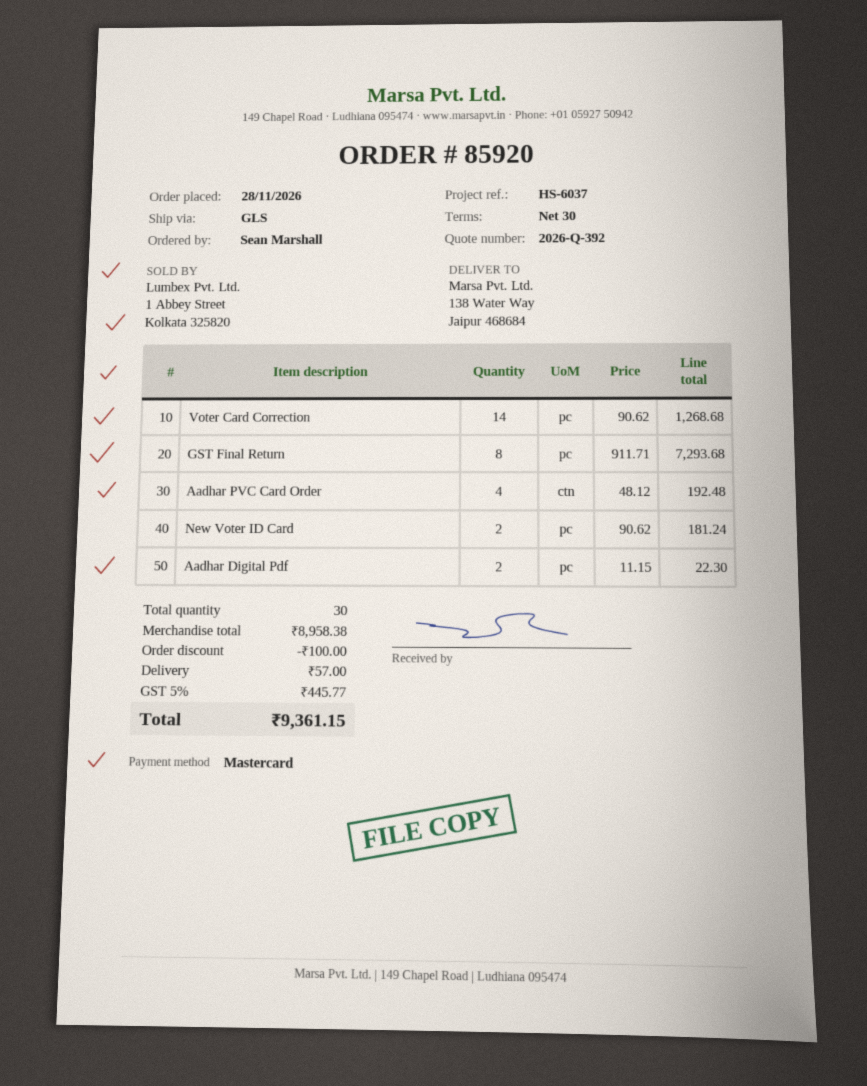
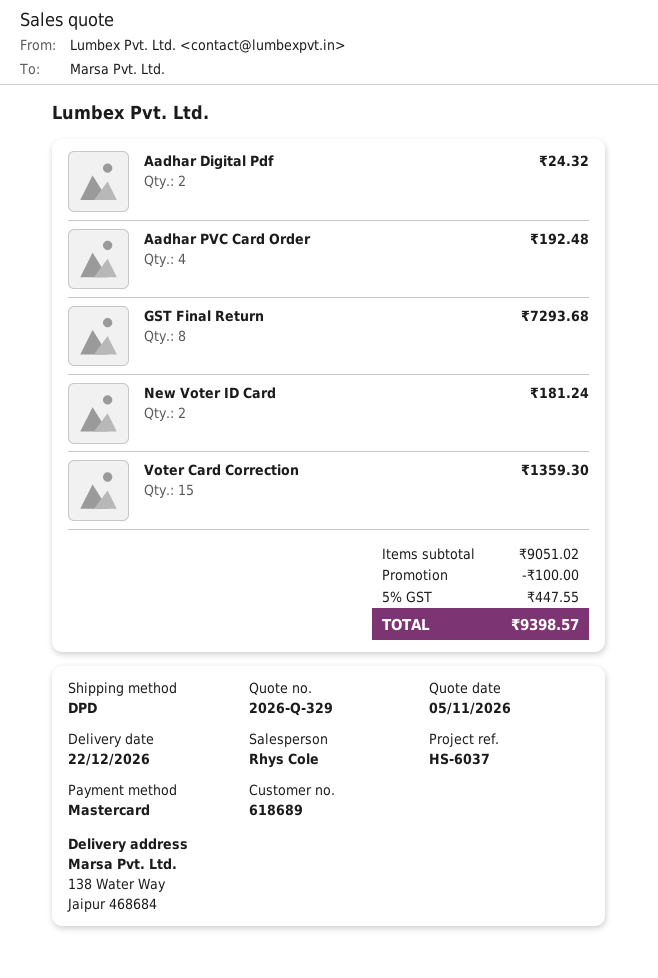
quote number: 2026-Q-392 -> 2026-Q-329
shipping method: GLS -> DPD
Voter Card Correction: 14 for 1268.68 -> 15 for 1359.30
Aadhar Digital Pdf: 2 for 22.30 -> 2 for 24.32
subtotal: 8958.38 -> 9051.02
shipping: 57.00 -> none
tax: 5% = 445.77 -> 5% = 447.55
total: 9361.15 -> 9398.57

